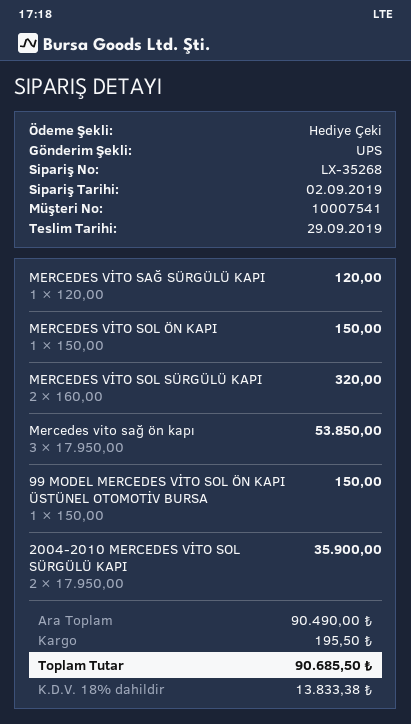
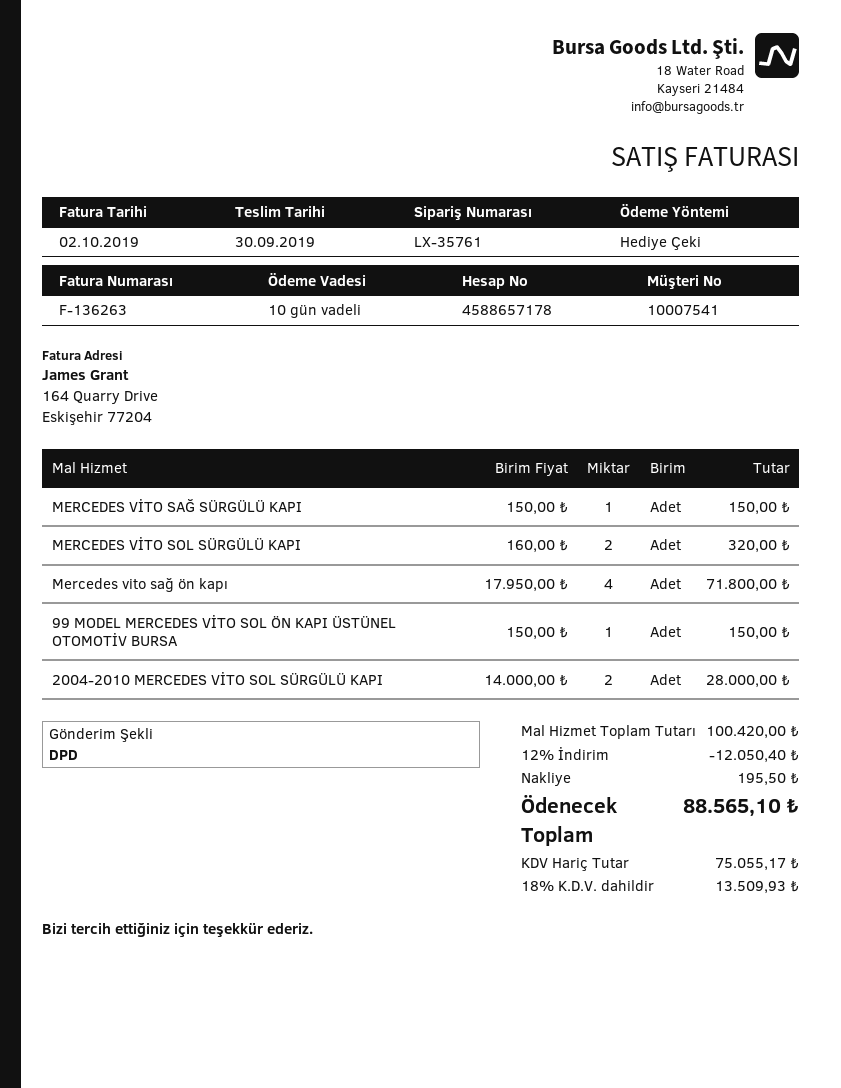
order number: LX-35268 -> LX-35761
delivery date: 2019-09-29 -> 2019-09-30
shipping method: UPS -> DPD
MERCEDES VİTO SAĞ SÜRGÜLÜ KAPI: 1 x 120.00 = 120.00 -> 1 x 150.00 = 150.00
MERCEDES VİTO SOL ÖN KAPI: 1 x 150.00 = 150.00 -> none
Mercedes vito sağ ön kapı: 3 x 17950.00 = 53850.00 -> 4 x 17950.00 = 71800.00
2004-2010 MERCEDES VİTO SOL SÜRGÜLÜ KAPI: 2 x 17950.00 = 35900.00 -> 2 x 14000.00 = 28000.00
subtotal: 90490.00 -> 100420.00
discount: none -> 12% = 12050.40
tax: 18% = 13833.38 -> 18% = 13509.93
total: 90685.50 -> 88565.10

